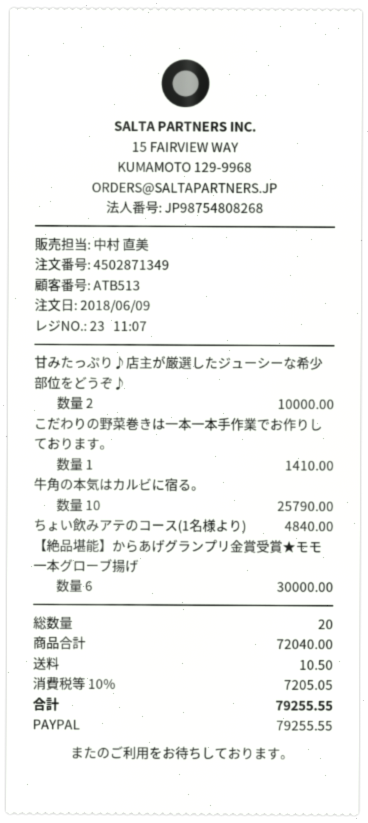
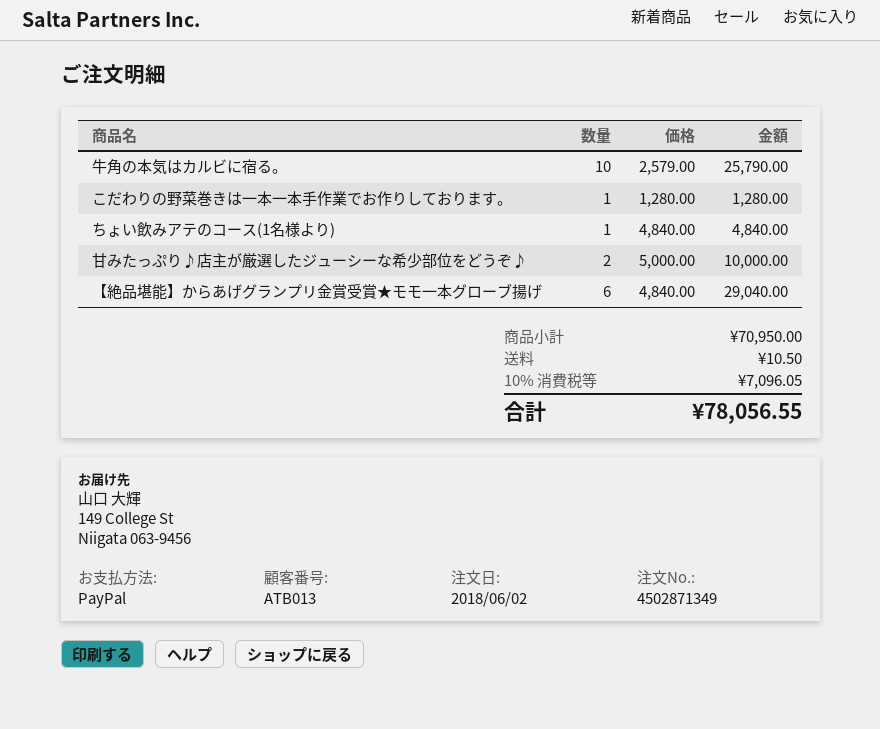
order date: 2018-06-09 -> 2018-06-02
customer number: ATB513 -> ATB013
こだわりの野菜巻きは一本一本手作業でお作りしております。: 1 for 1410.00 -> 1 for 1280.00
【絶品堪能】からあげグランプリ金賞受賞★モモ一本グローブ揚げ: 6 for 30000.00 -> 6 for 29040.00
subtotal: 72040.00 -> 70950.00
tax: 10% = 7205.05 -> 10% = 7096.05
total: 79255.55 -> 78056.55

